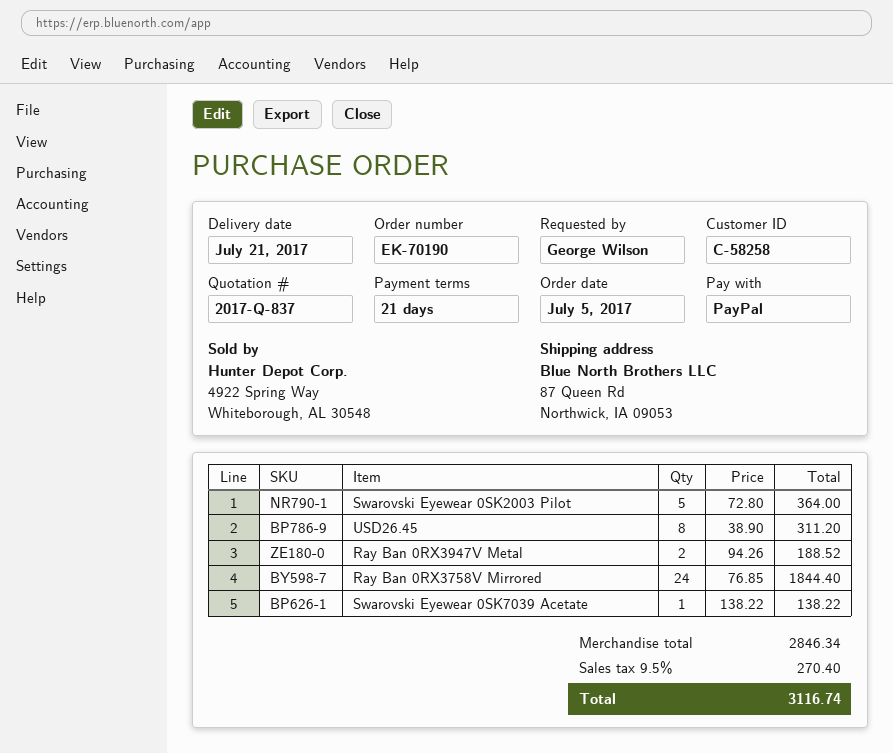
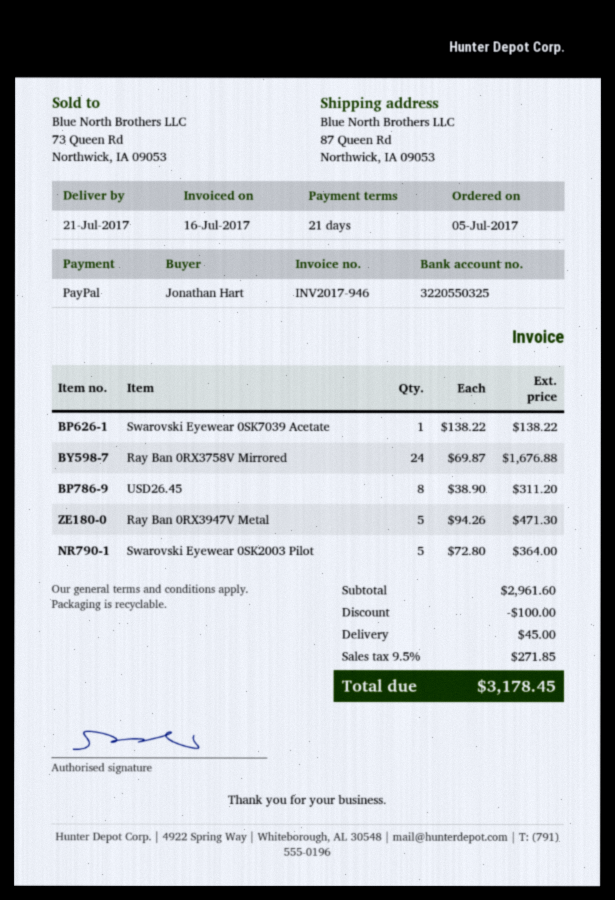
ordered by: George Wilson -> Jonathan Hart
Ray Ban 0RX3947V Metal: 2 x 94.26 = 188.52 -> 5 x 94.26 = 471.30
Ray Ban 0RX3758V Mirrored: 24 x 76.85 = 1844.40 -> 24 x 69.87 = 1676.88
subtotal: 2846.34 -> 2961.60
discount: none -> 100.00
shipping: none -> 45.00
tax: 9.5% = 270.40 -> 9.5% = 271.85
total: 3116.74 -> 3178.45

